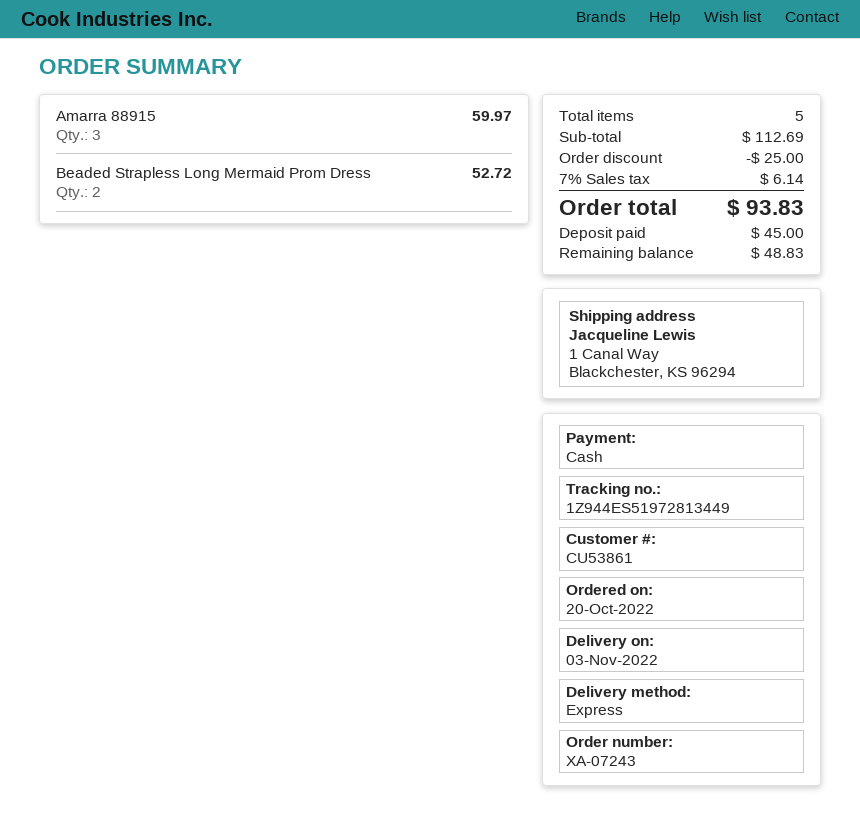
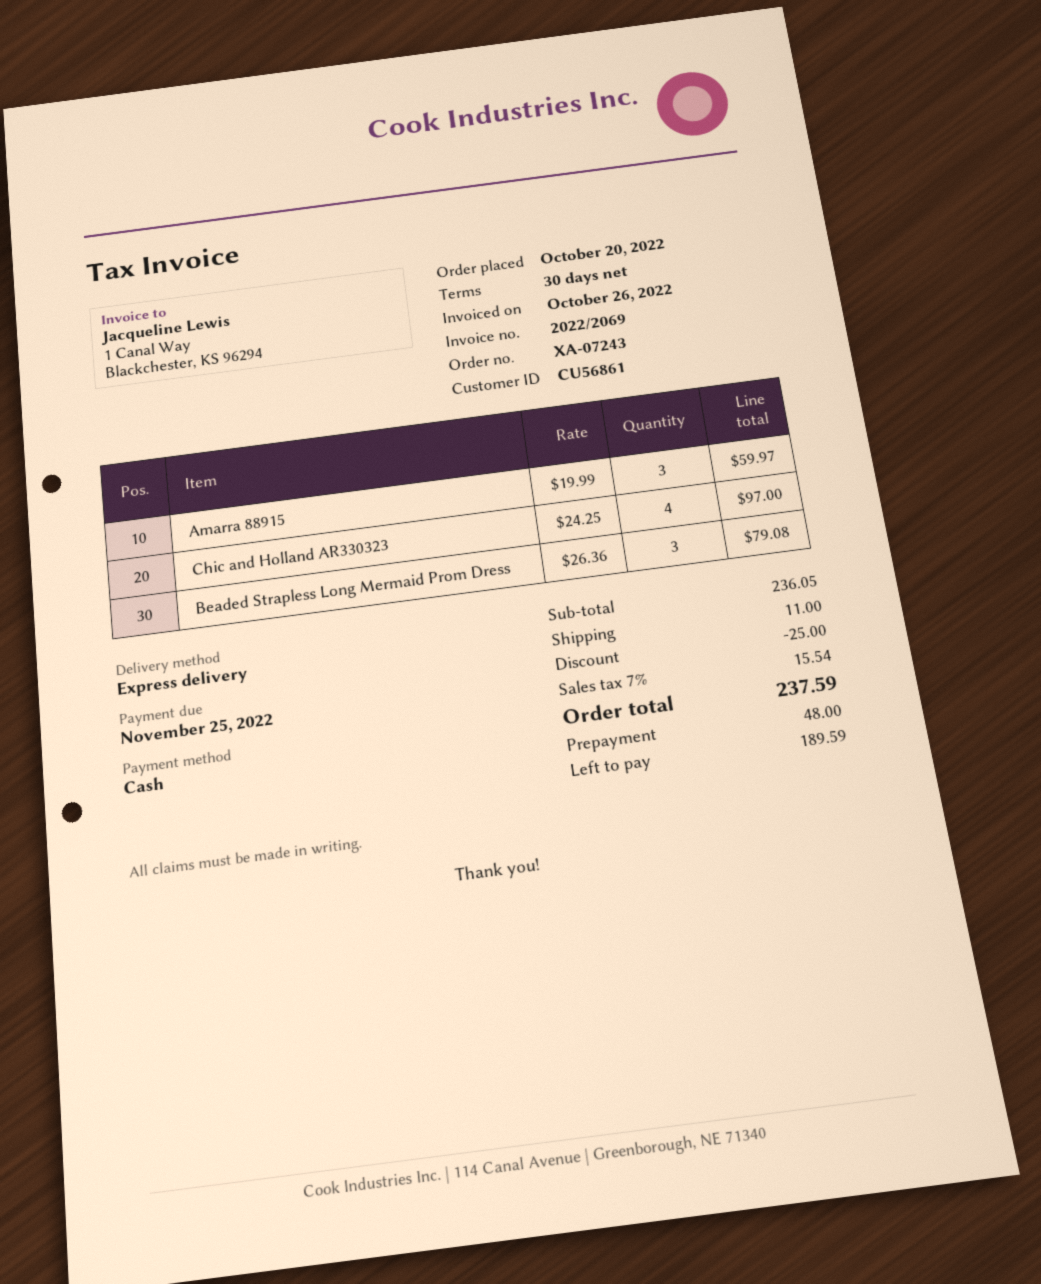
customer number: CU53861 -> CU56861
Beaded Strapless Long Mermaid Prom Dress: 2 for 52.72 -> 3 for 79.08
Chic and Holland AR330323: none -> 4 for 97.00
subtotal: 112.69 -> 236.05
shipping: none -> 11.00
tax: 7% = 6.14 -> 7% = 15.54
total: 93.83 -> 237.59
deposit: 45.00 -> 48.00
balance: 48.83 -> 189.59

